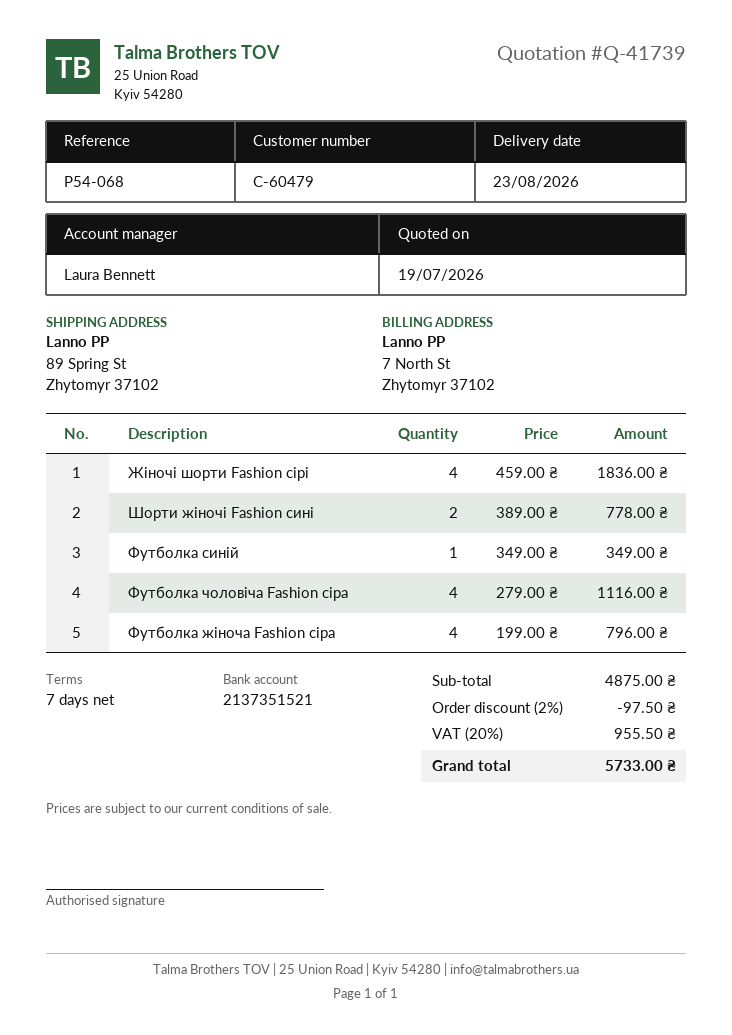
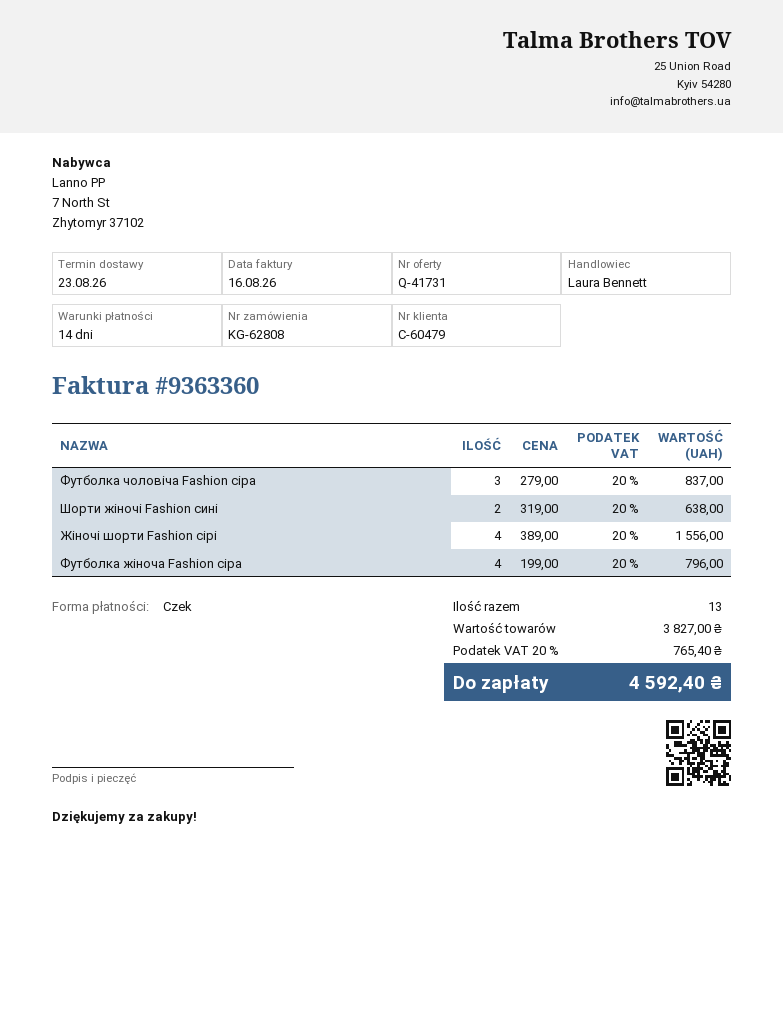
quote number: Q-41739 -> Q-41731
payment terms: 7 days -> 14 days
Жіночі шорти Fashion сірі: 4 x 459.00 = 1836.00 -> 4 x 389.00 = 1556.00
Шорти жіночі Fashion сині: 2 x 389.00 = 778.00 -> 2 x 319.00 = 638.00
Футболка синій: 1 x 349.00 = 349.00 -> none
Футболка чоловіча Fashion сіра: 4 x 279.00 = 1116.00 -> 3 x 279.00 = 837.00
subtotal: 4875.00 -> 3827.00
discount: 2% = 97.50 -> none
tax: 20% = 955.50 -> 20% = 765.40
total: 5733.00 -> 4592.40

